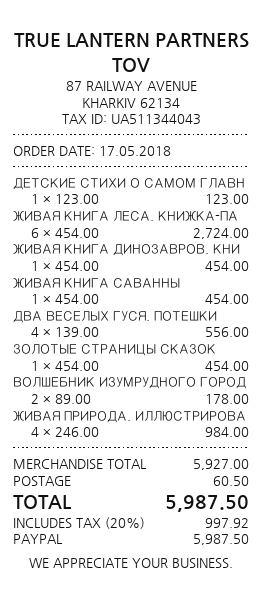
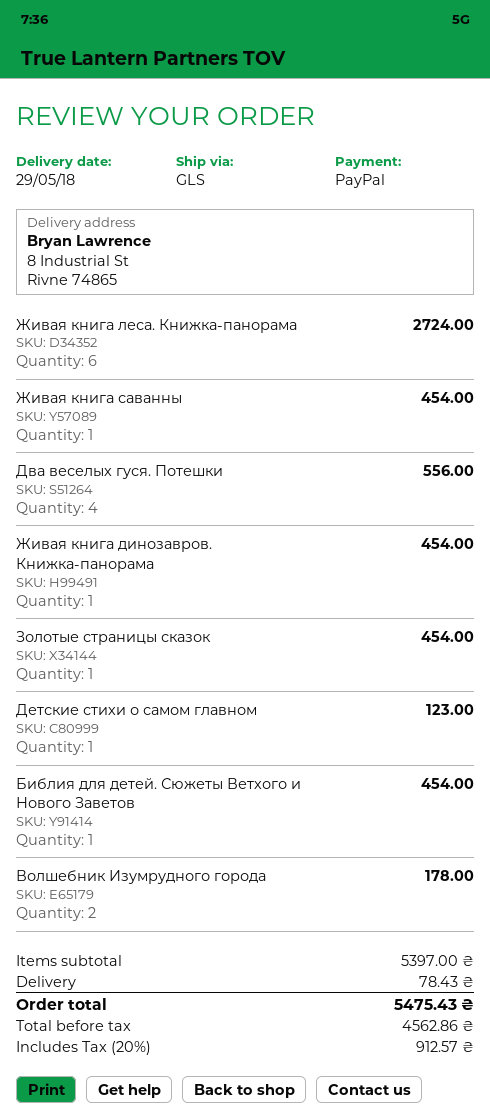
ЖИВАЯ ПРИРОДА. ИЛЛЮСТРИРОВА: 4 for 984.00 -> none
Библия для детей. Сюжеты Ветхого и Нового Заветов: none -> 1 for 454.00
subtotal: 5927.00 -> 5397.00
shipping: 60.50 -> 78.43
tax: 20% = 997.92 -> 20% = 912.57
total: 5987.50 -> 5475.43

